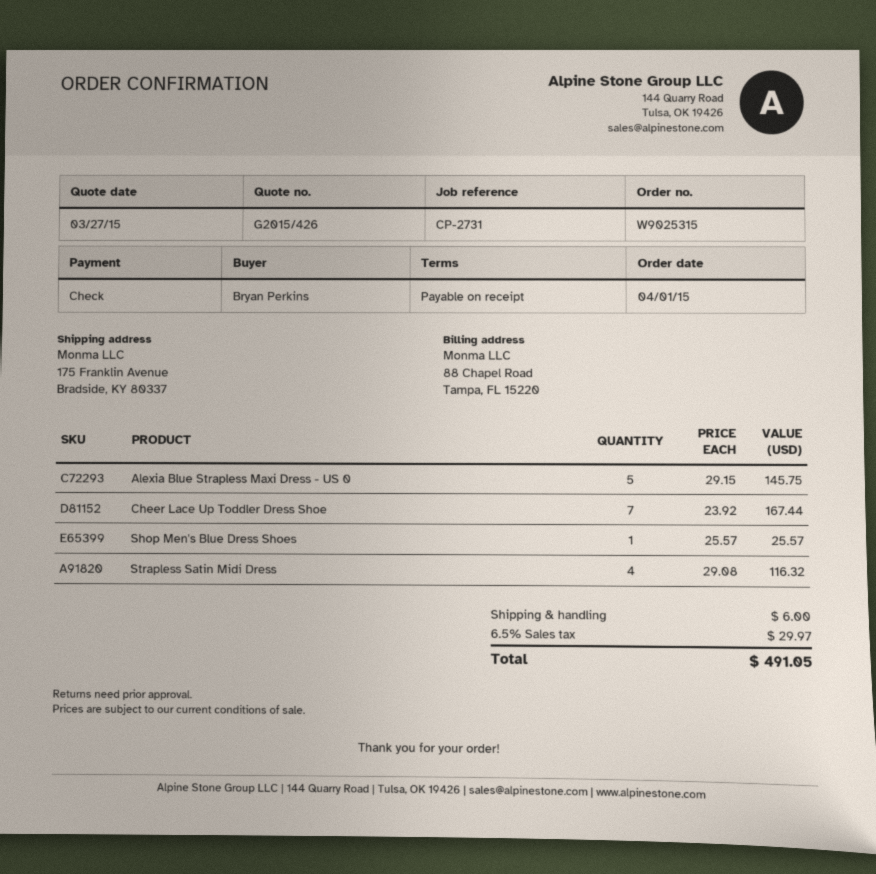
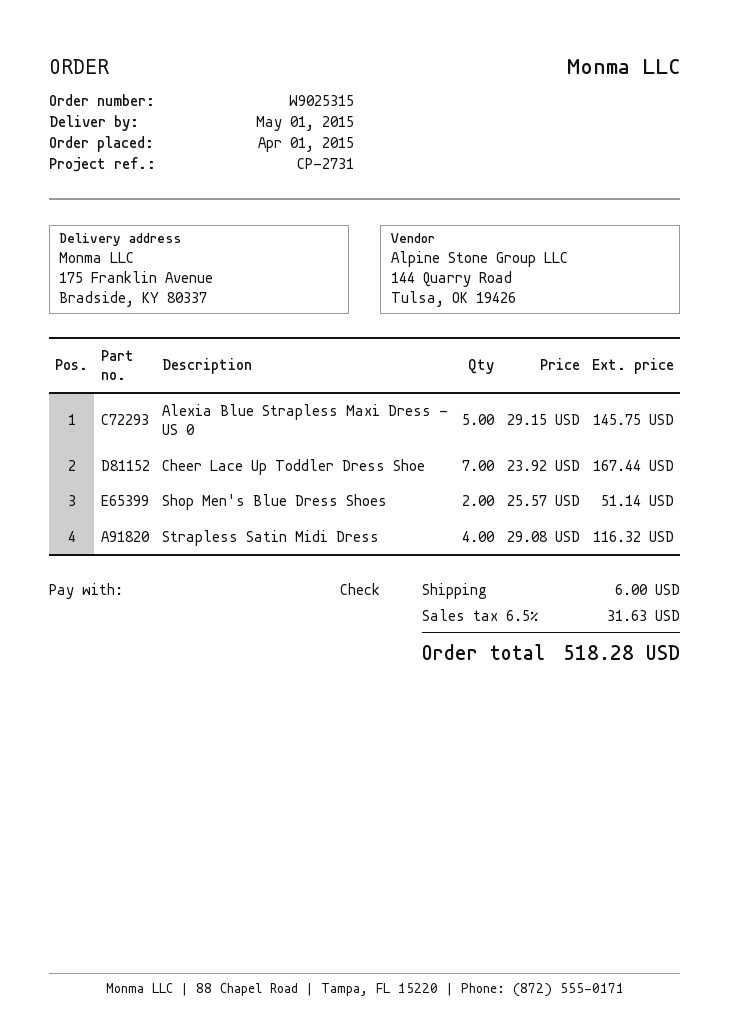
Shop Men's Blue Dress Shoes: 1 x 25.57 = 25.57 -> 2 x 25.57 = 51.14
tax: 6.5% = 29.97 -> 6.5% = 31.63
total: 491.05 -> 518.28

